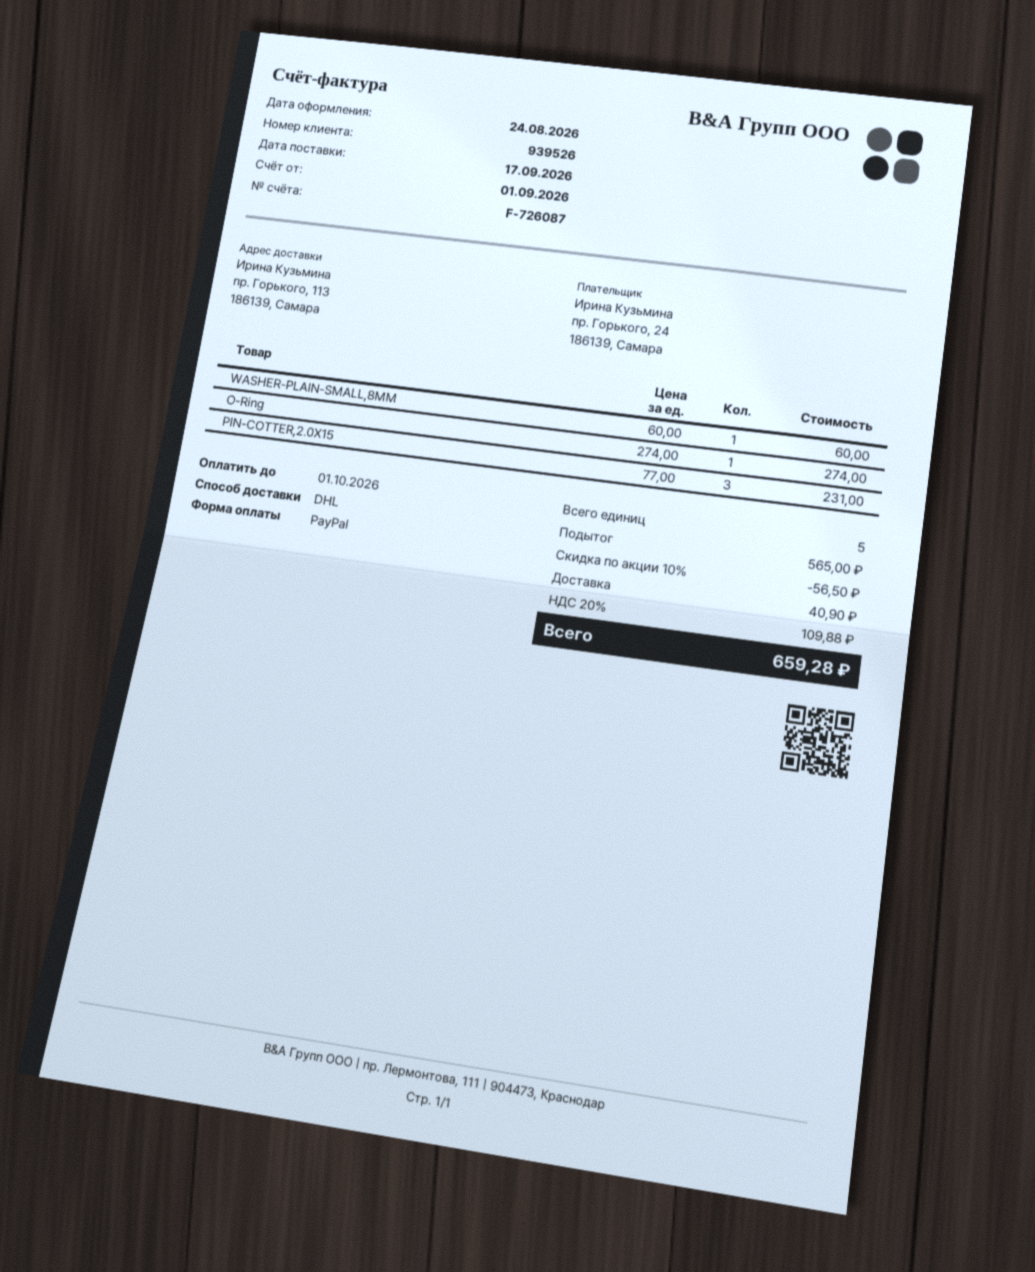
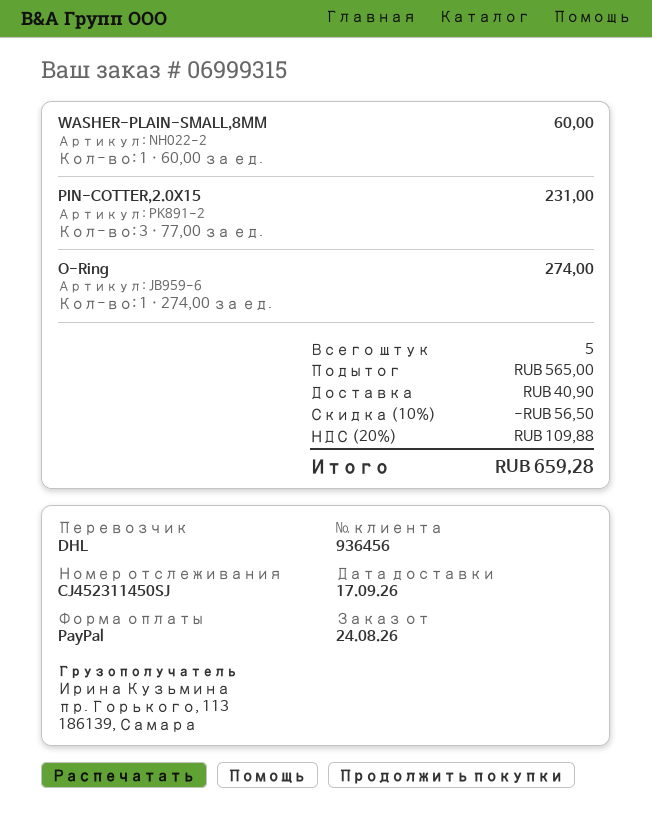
customer number: 939526 -> 936456

